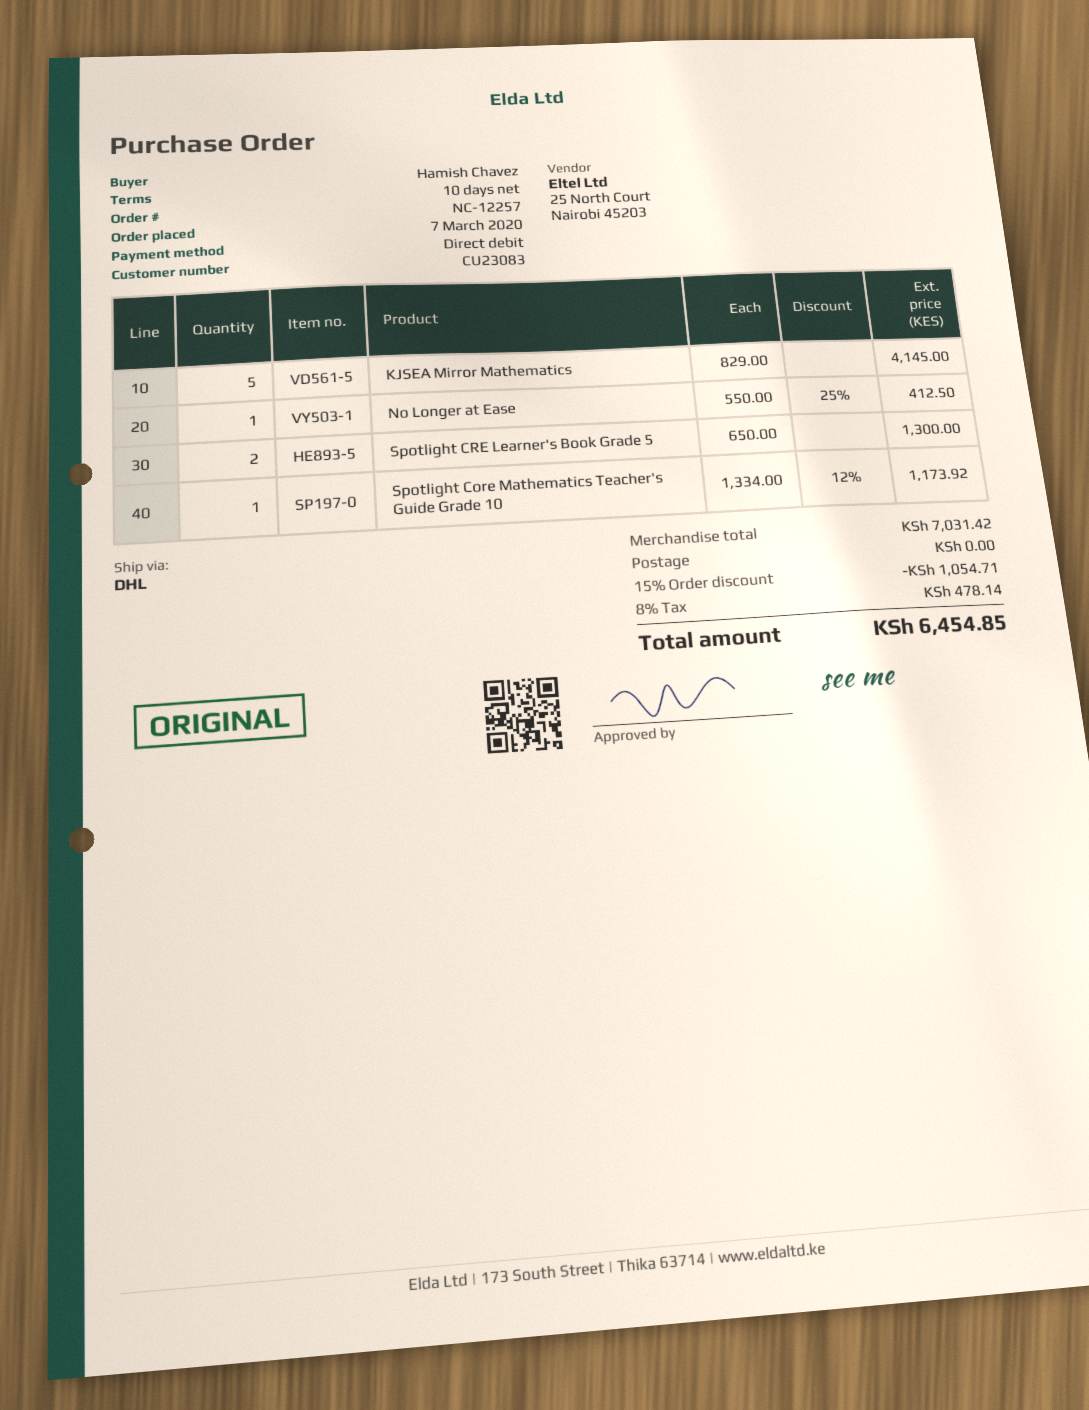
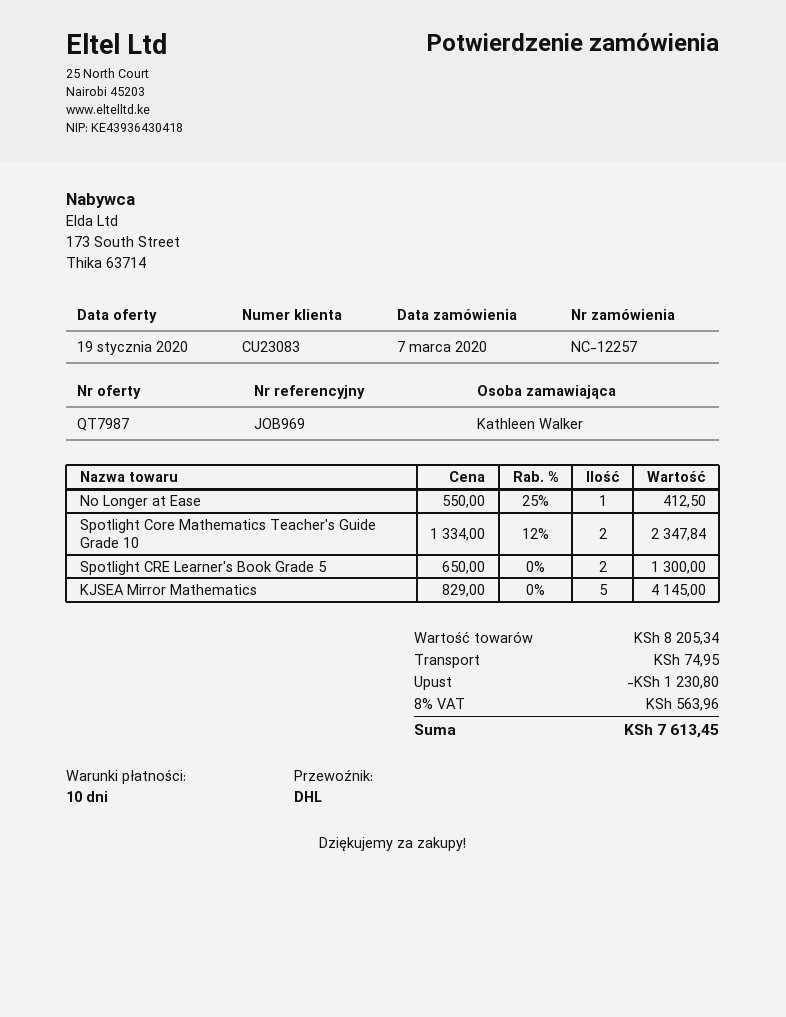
ordered by: Hamish Chavez -> Kathleen Walker
Spotlight Core Mathematics Teacher's Guide Grade 10: 1 x 1334.00 - 12% = 1173.92 -> 2 x 1334.00 - 12% = 2347.84
subtotal: 7031.42 -> 8205.34
discount: 1054.71 -> 1230.80
shipping: 0.00 -> 74.95
tax: 8% = 478.14 -> 8% = 563.96
total: 6454.85 -> 7613.45

